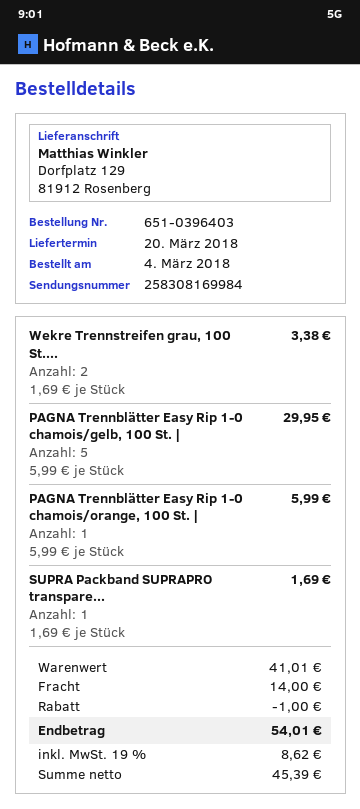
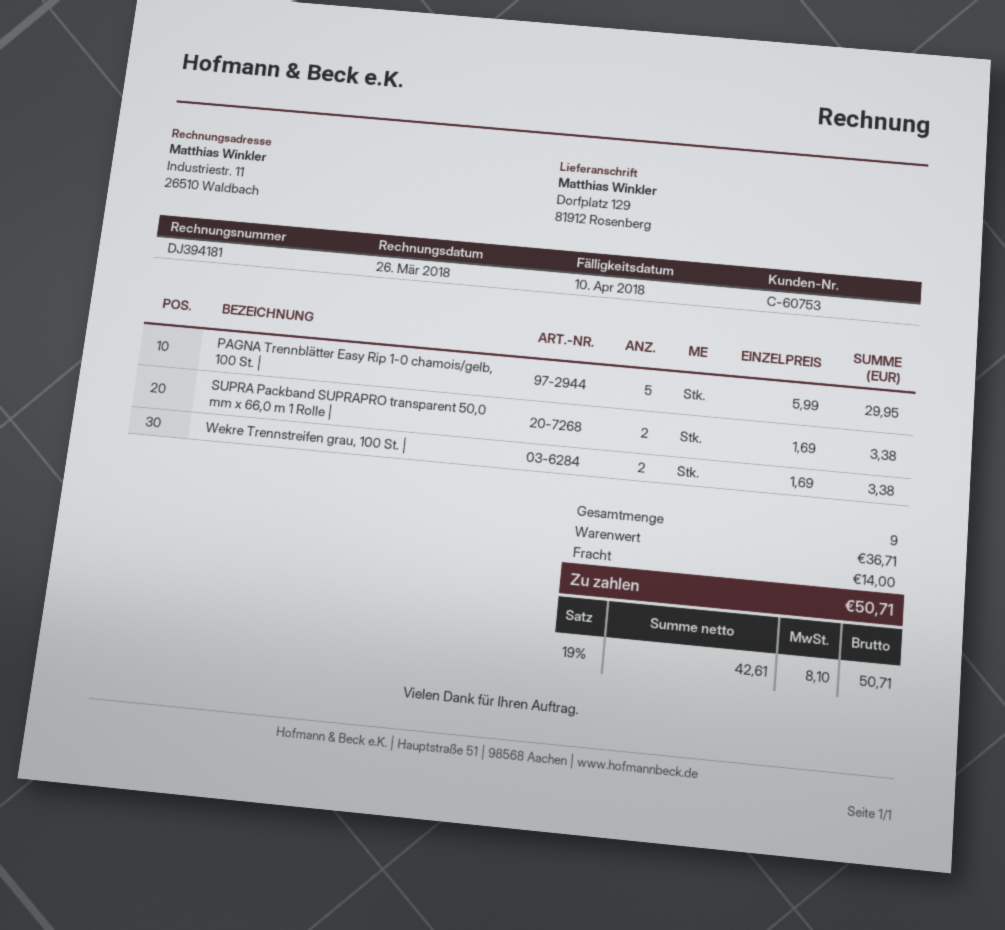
PAGNA Trennblätter Easy Rip 1-0 chamois/orange, 100 St. |: 1 x 5.99 = 5.99 -> none
SUPRA Packband SUPRAPRO transpare...: 1 x 1.69 = 1.69 -> 2 x 1.69 = 3.38
subtotal: 41.01 -> 36.71
discount: 1.00 -> none
net: 45.39 -> 42.61
tax: 19% = 8.62 -> 19% = 8.10
total: 54.01 -> 50.71

